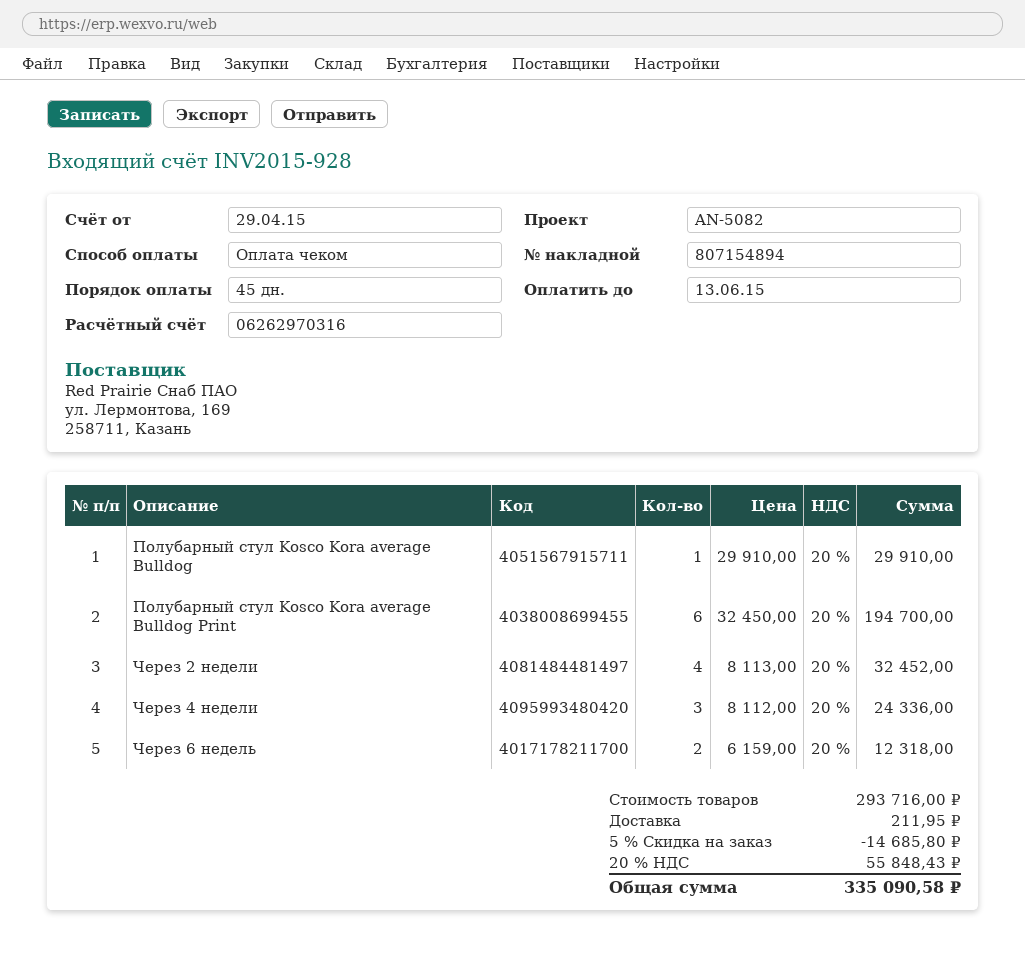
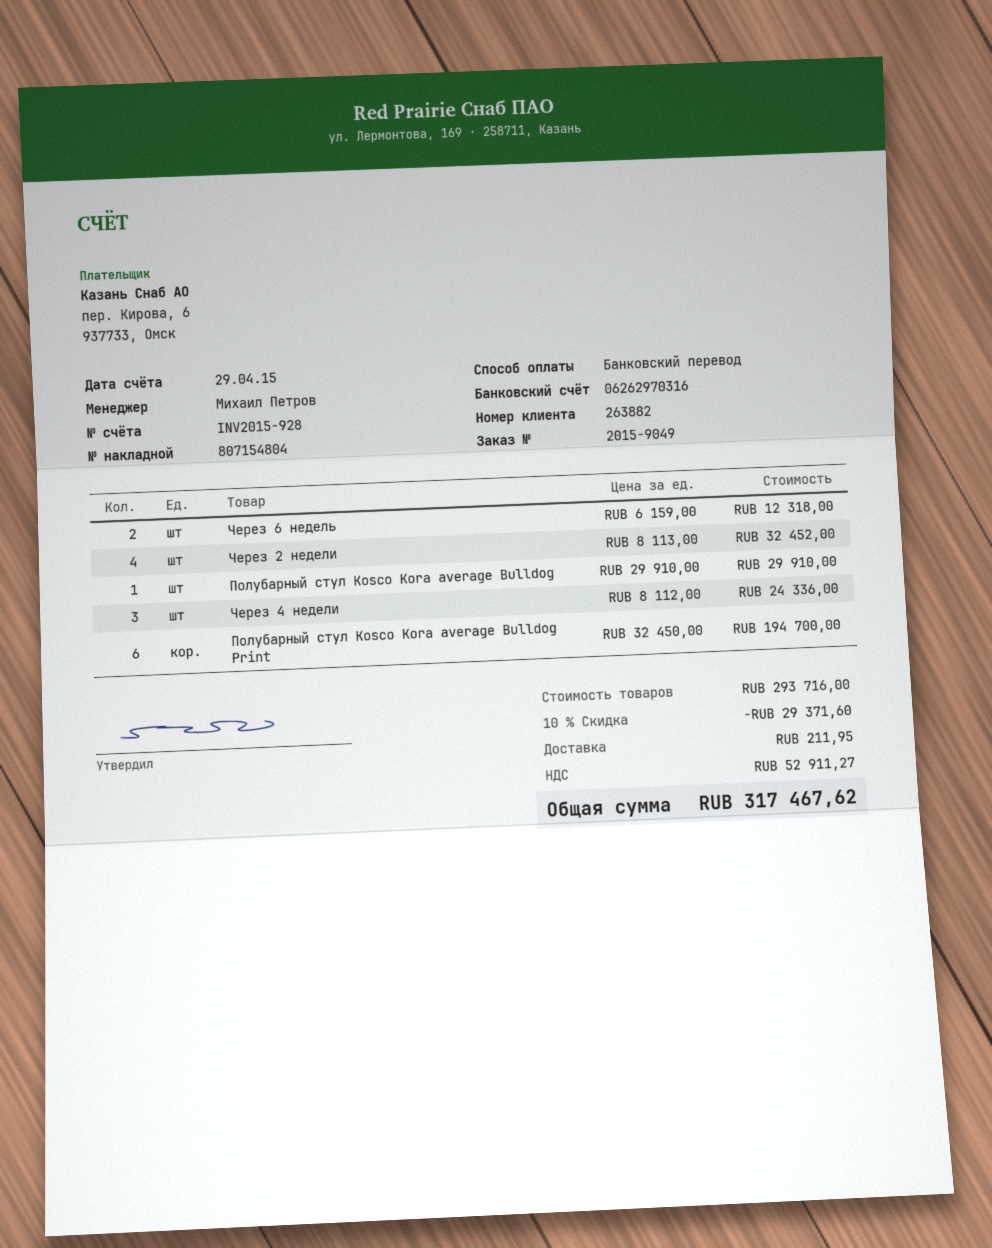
delivery note number: 807154894 -> 807154804
payment method: cheque -> bank transfer
discount: 5% = 14685.80 -> 10% = 29371.60
tax: 55848.43 -> 52911.27
total: 335090.58 -> 317467.62

